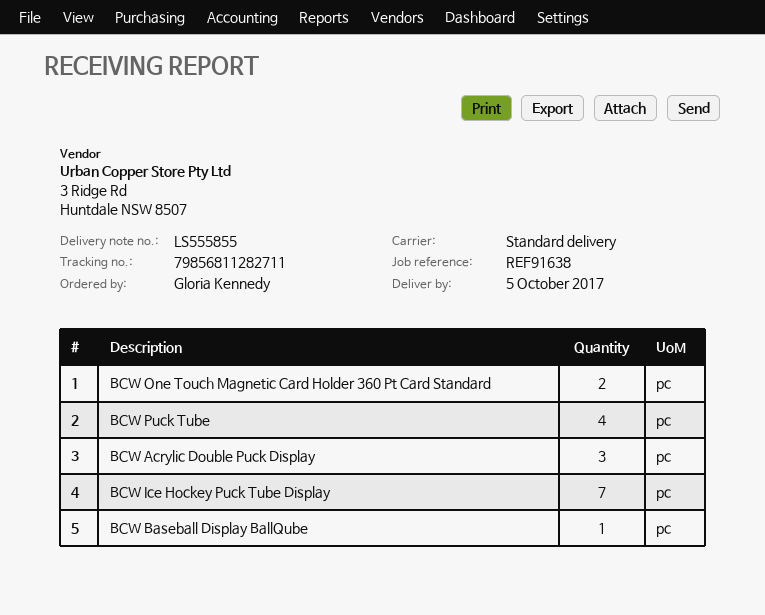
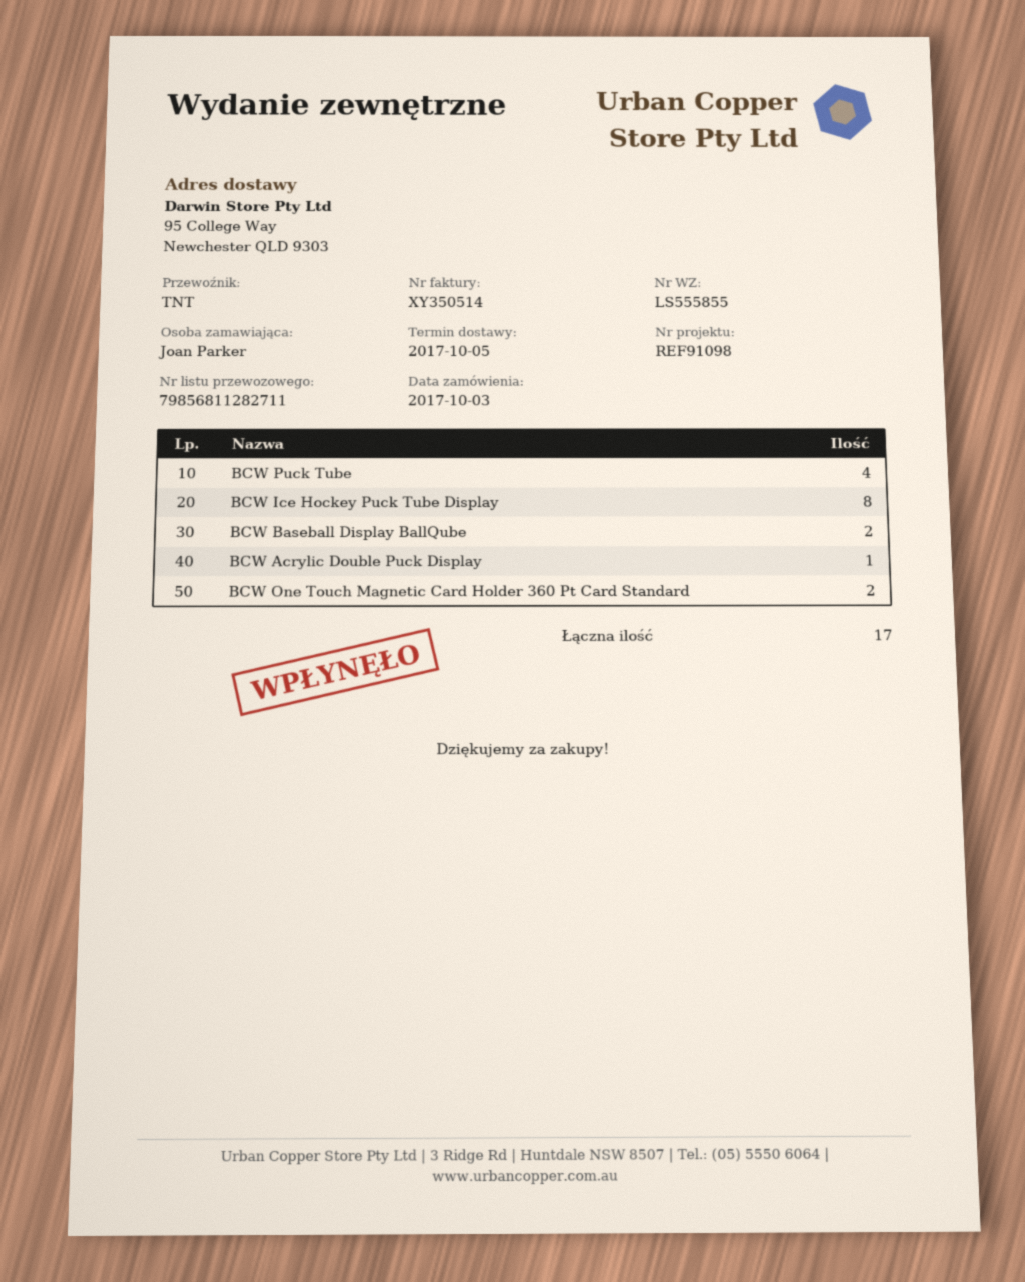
reference: REF91638 -> REF91098
ordered by: Gloria Kennedy -> Joan Parker
shipping method: standard -> TNT
BCW Acrylic Double Puck Display: 3 -> 1
BCW Ice Hockey Puck Tube Display: 7 -> 8
BCW Baseball Display BallQube: 1 -> 2

